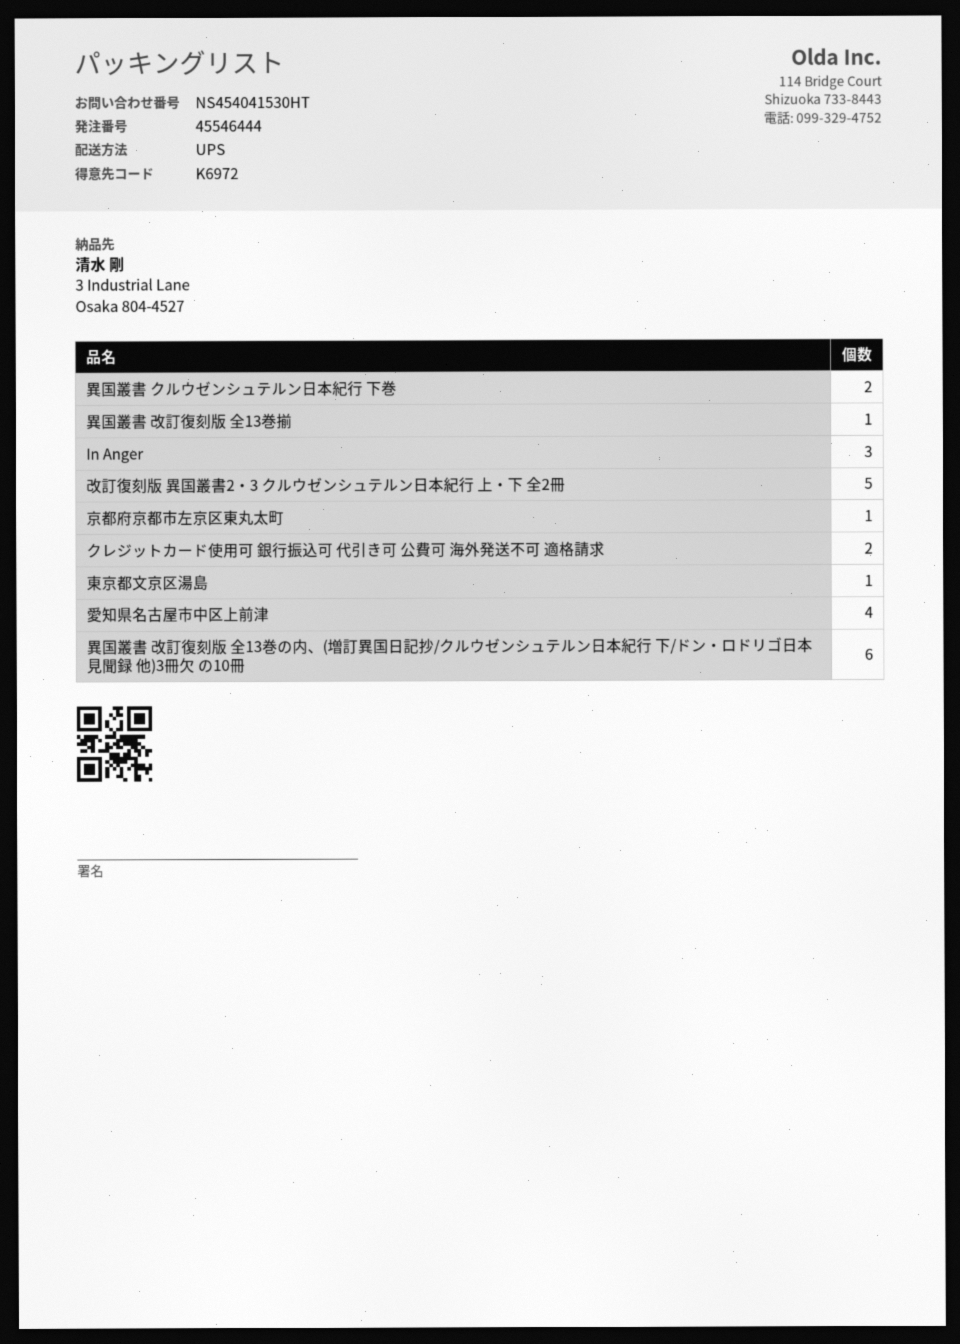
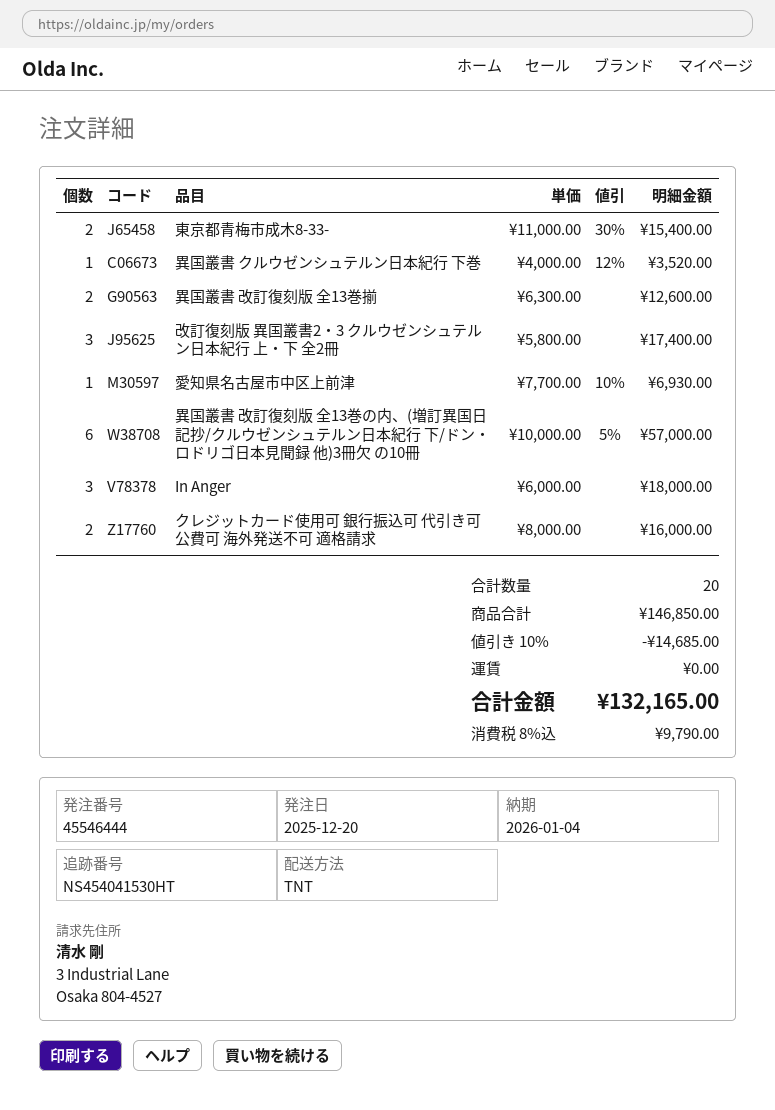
shipping method: UPS -> TNT
異国叢書 クルウゼンシュテルン日本紀行 下巻: 2 -> 1
異国叢書 改訂復刻版 全13巻揃: 1 -> 2
改訂復刻版 異国叢書2・3 クルウゼンシュテルン日本紀行 上・下 全2冊: 5 -> 3
京都府京都市左京区東丸太町: 1 -> none
東京都文京区湯島: 1 -> none
愛知県名古屋市中区上前津: 4 -> 1
東京都青梅市成木8-33-: none -> 2

